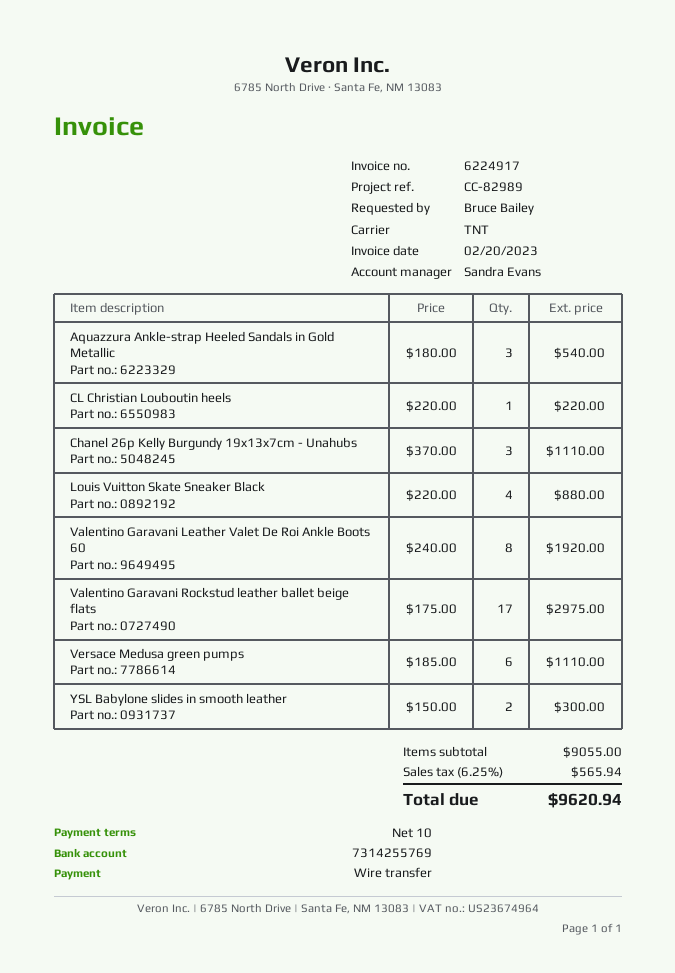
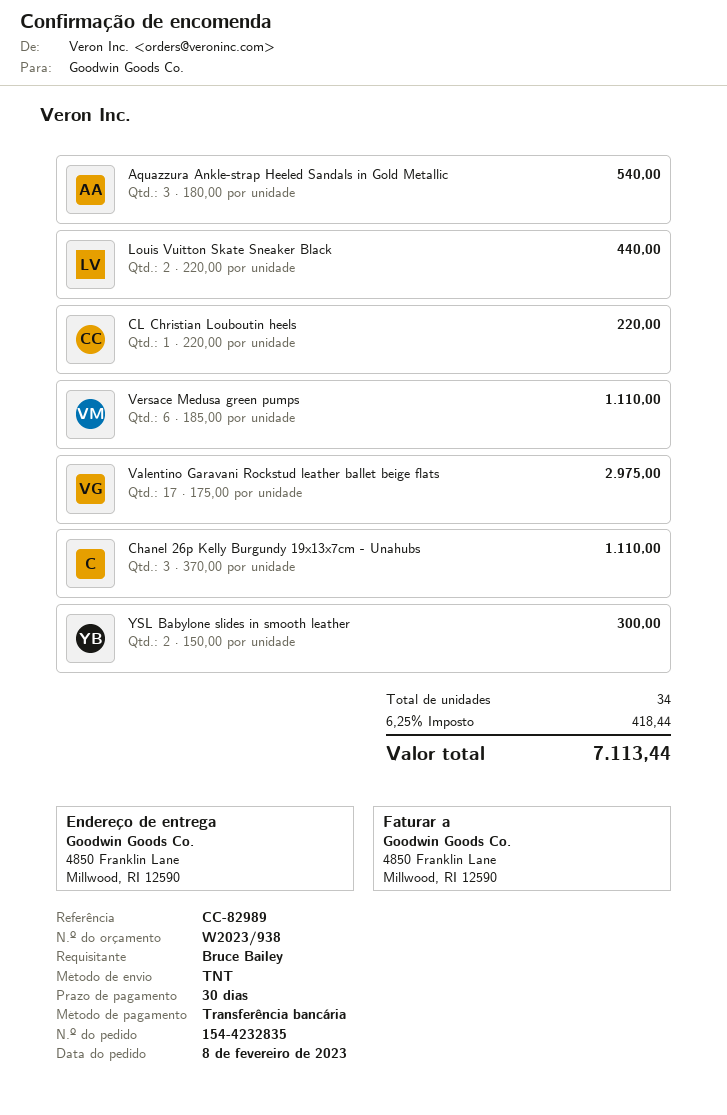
payment terms: 10 days -> 30 days
Louis Vuitton Skate Sneaker Black: 4 x 220.00 = 880.00 -> 2 x 220.00 = 440.00
Valentino Garavani Leather Valet De Roi Ankle Boots 60: 8 x 240.00 = 1920.00 -> none
tax: 6.25% = 565.94 -> 6.25% = 418.44
total: 9620.94 -> 7113.44

